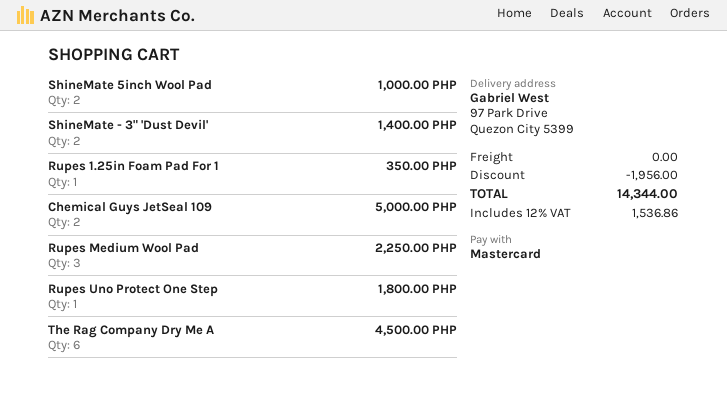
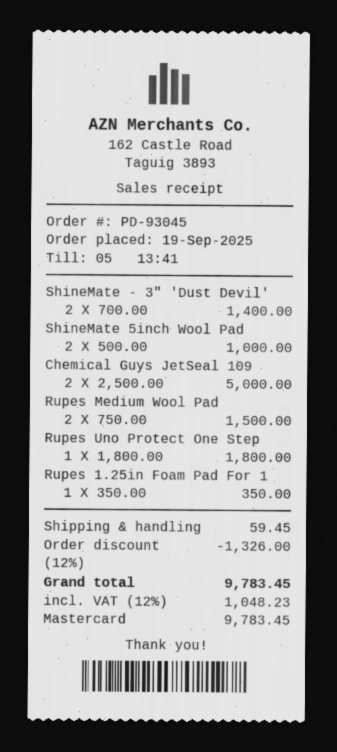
Rupes Medium Wool Pad: 3 for 2250.00 -> 2 for 1500.00
The Rag Company Dry Me A: 6 for 4500.00 -> none
discount: 1956.00 -> 1326.00
shipping: 0.00 -> 59.45
tax: 12% = 1536.86 -> 12% = 1048.23
total: 14344.00 -> 9783.45

